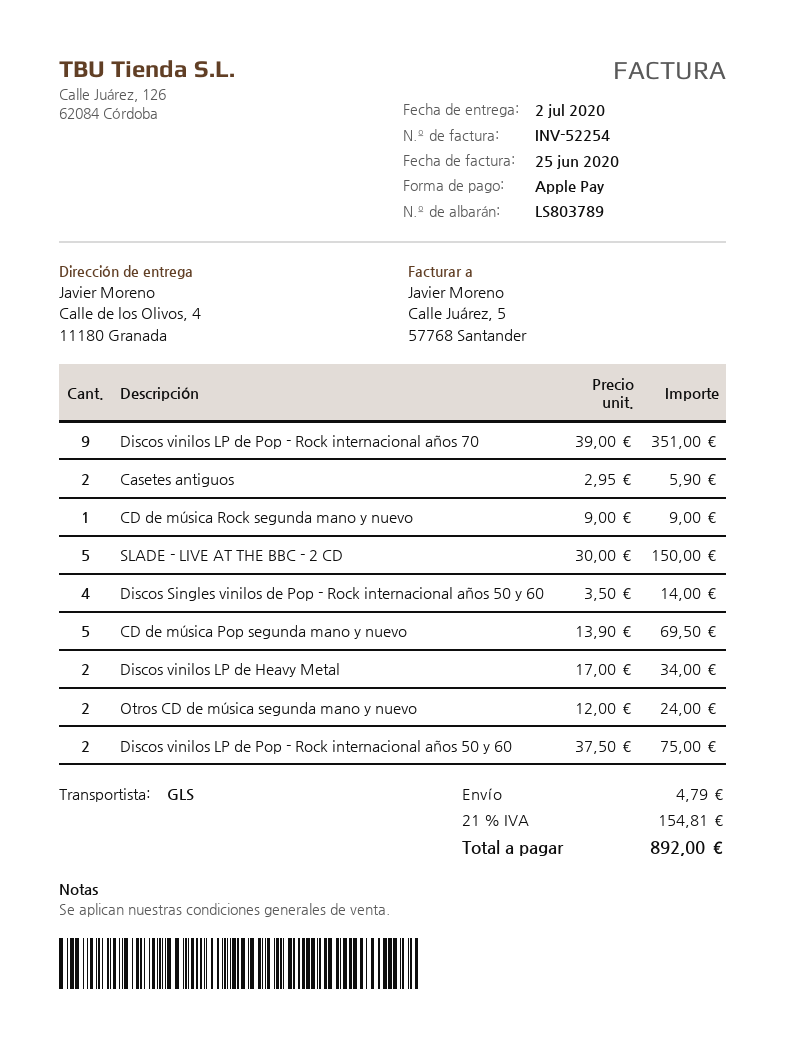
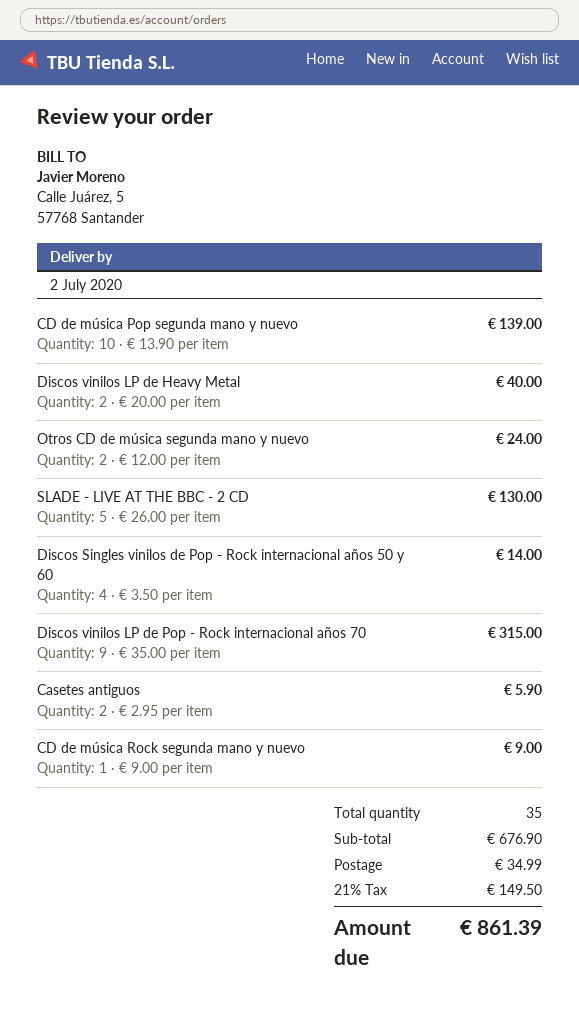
Discos vinilos LP de Pop - Rock internacional años 70: 9 x 39.00 = 351.00 -> 9 x 35.00 = 315.00
SLADE - LIVE AT THE BBC - 2 CD: 5 x 30.00 = 150.00 -> 5 x 26.00 = 130.00
CD de música Pop segunda mano y nuevo: 5 x 13.90 = 69.50 -> 10 x 13.90 = 139.00
Discos vinilos LP de Heavy Metal: 2 x 17.00 = 34.00 -> 2 x 20.00 = 40.00
Discos vinilos LP de Pop - Rock internacional años 50 y 60: 2 x 37.50 = 75.00 -> none
shipping: 4.79 -> 34.99
tax: 21% = 154.81 -> 21% = 149.50
total: 892.00 -> 861.39

